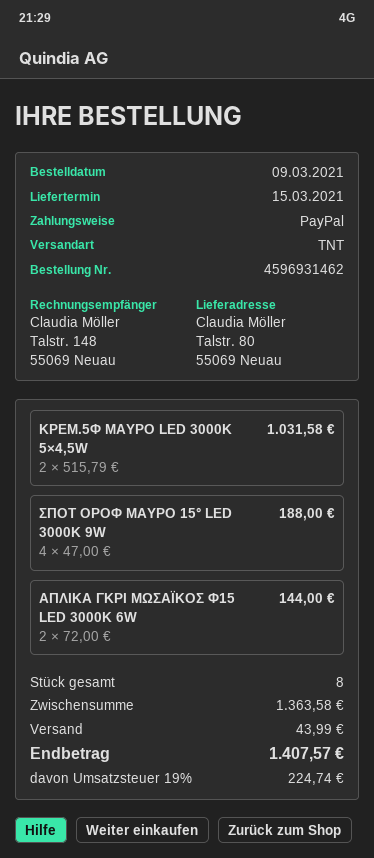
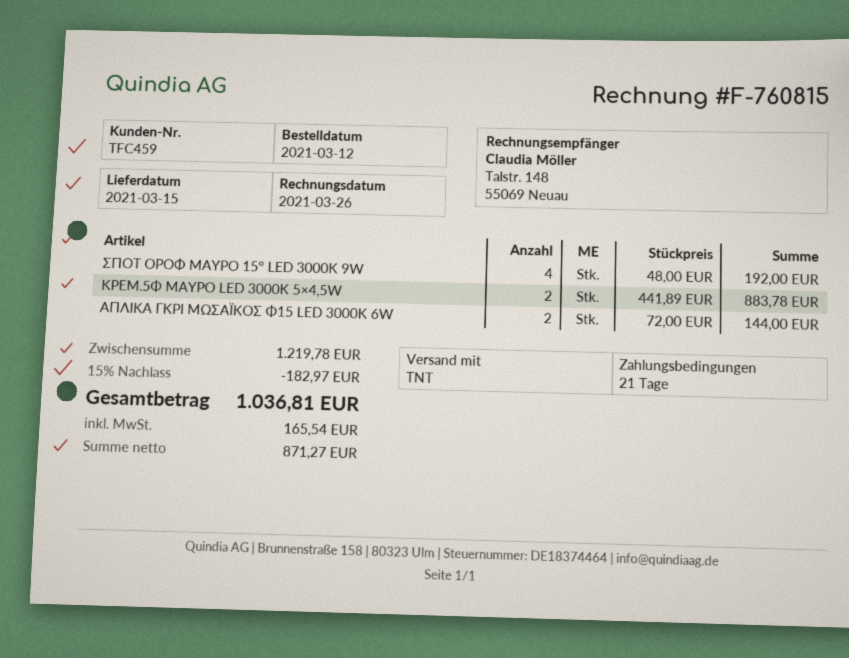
order date: 2021-03-09 -> 2021-03-12
ΚΡΕM.5Φ ΜΑΥΡO LED 3000Κ 5×4,5W: 2 x 515.79 = 1031.58 -> 2 x 441.89 = 883.78
ΣΠΟΤ ΟΡΟΦ ΜΑΥΡΟ 15° LED 3000K 9W: 4 x 47.00 = 188.00 -> 4 x 48.00 = 192.00
subtotal: 1363.58 -> 1219.78
discount: none -> 15% = 182.97
shipping: 43.99 -> none
tax: 224.74 -> 165.54
total: 1407.57 -> 1036.81

